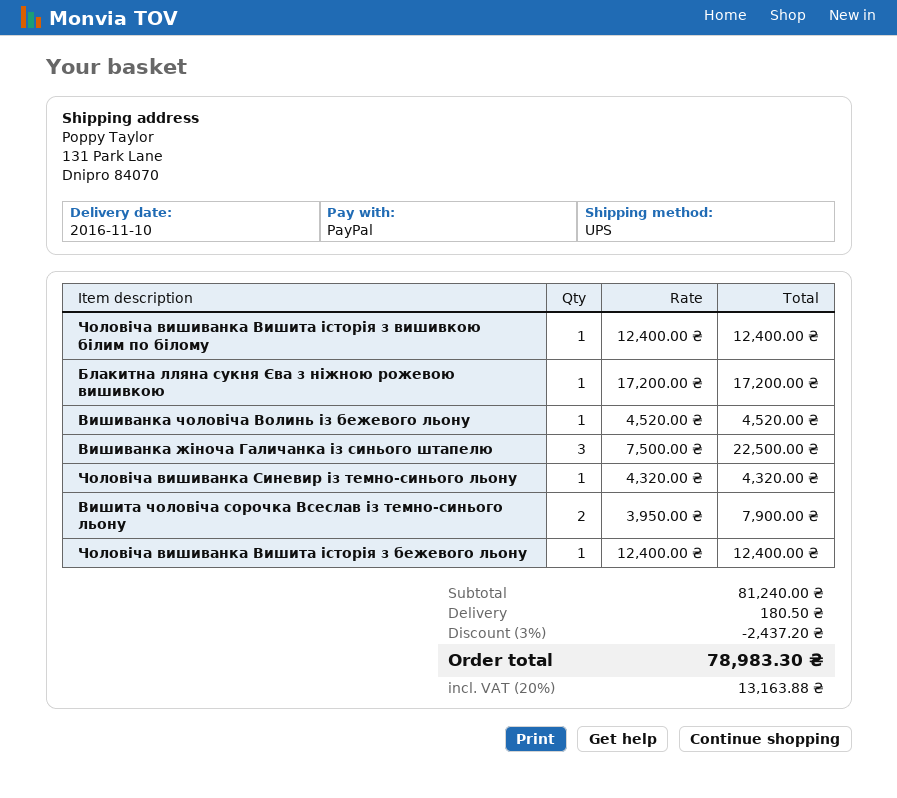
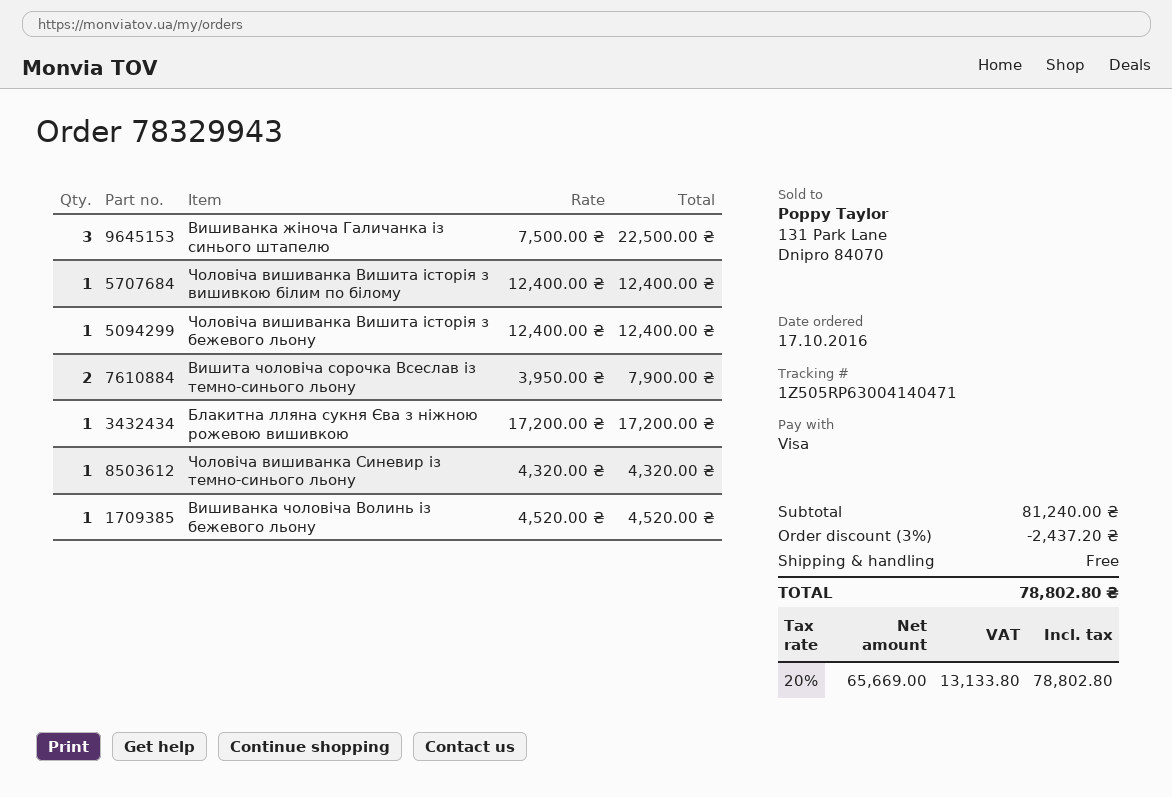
payment method: PayPal -> Visa
shipping: 180.50 -> 0.00
tax: 20% = 13163.88 -> 20% = 13133.80
total: 78983.30 -> 78802.80

